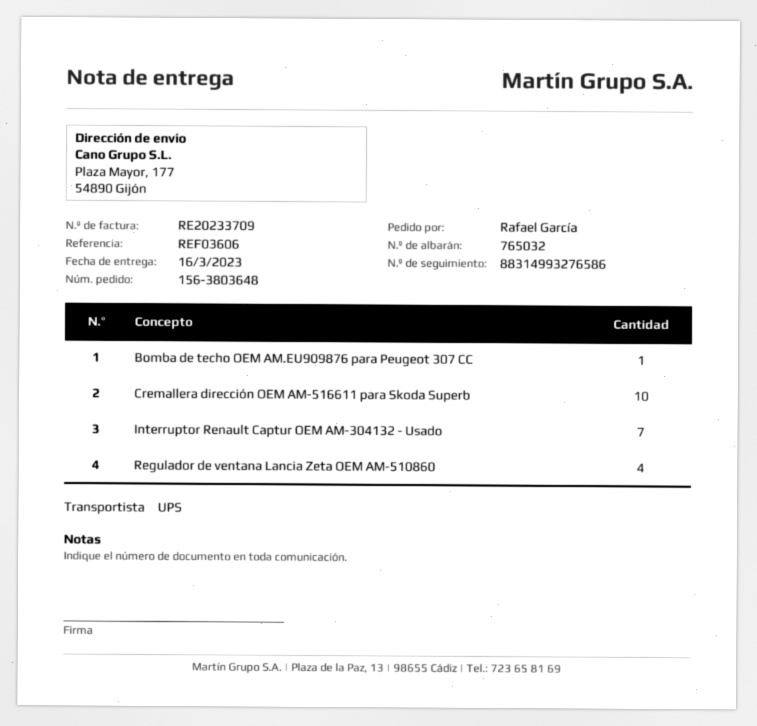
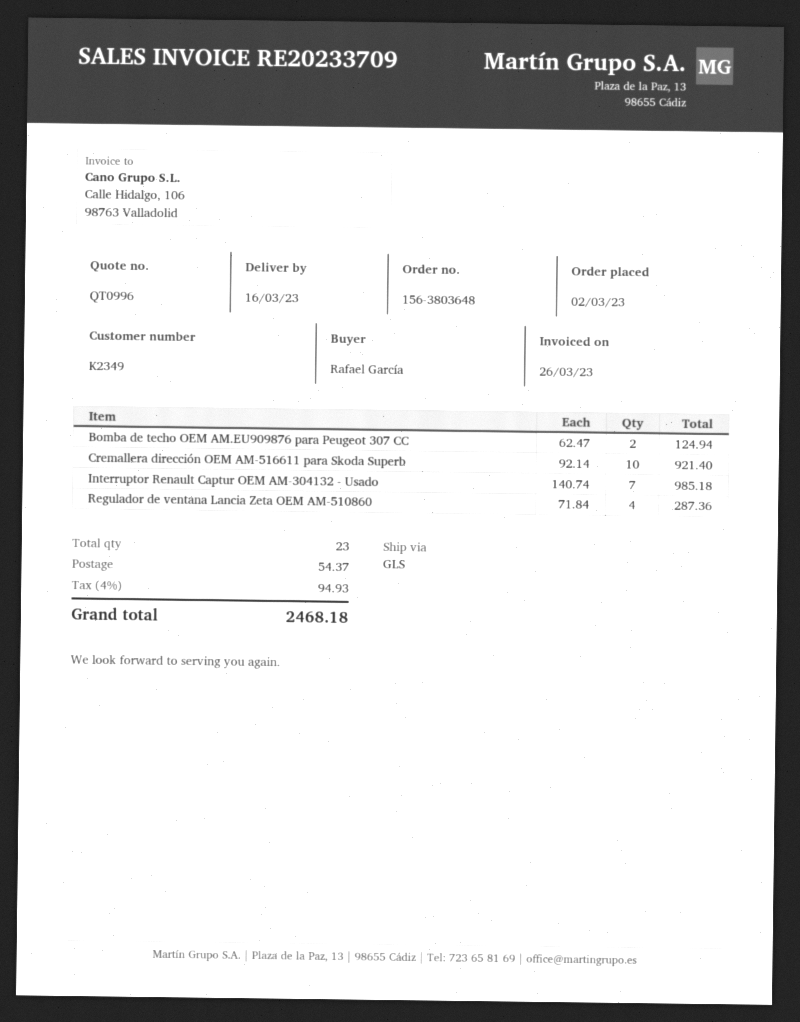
shipping method: UPS -> GLS
Bomba de techo OEM AM.EU909876 para Peugeot 307 CC: 1 -> 2

